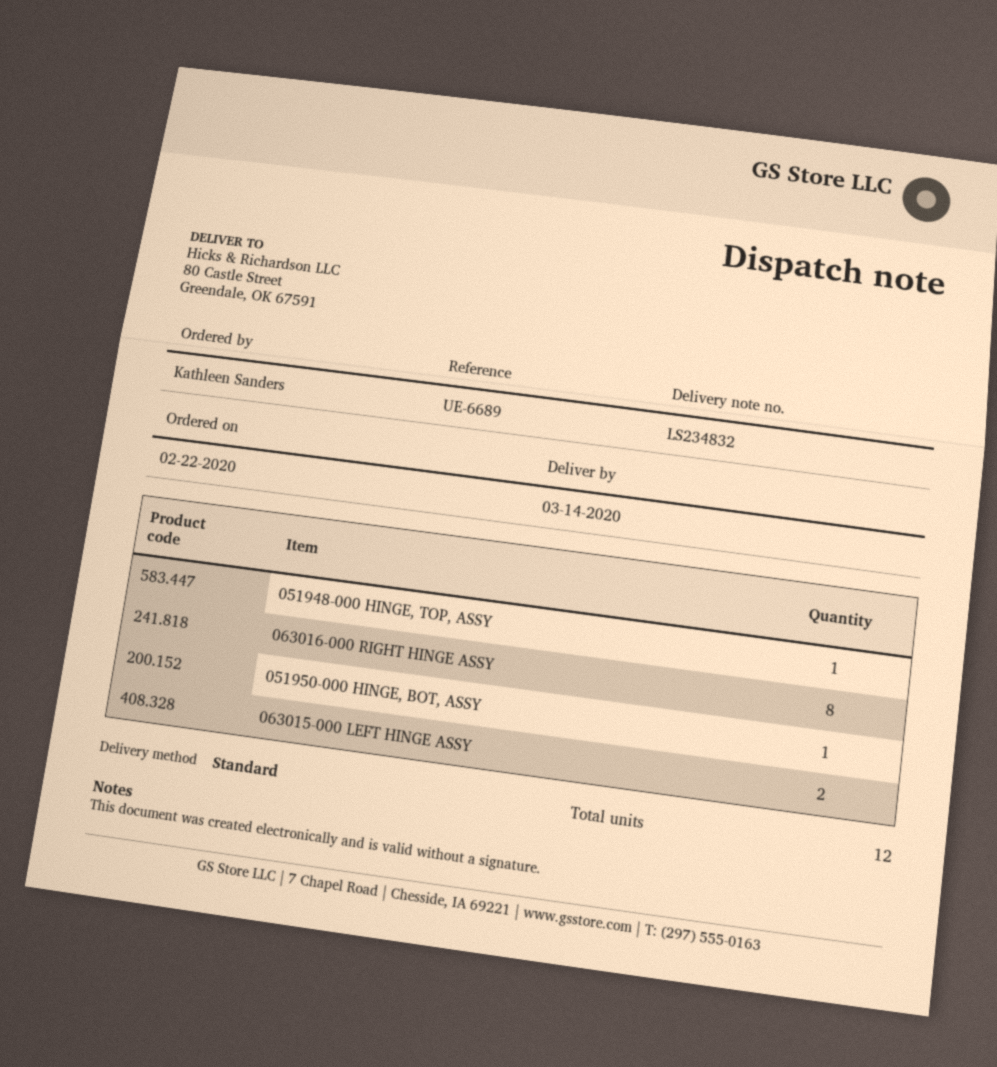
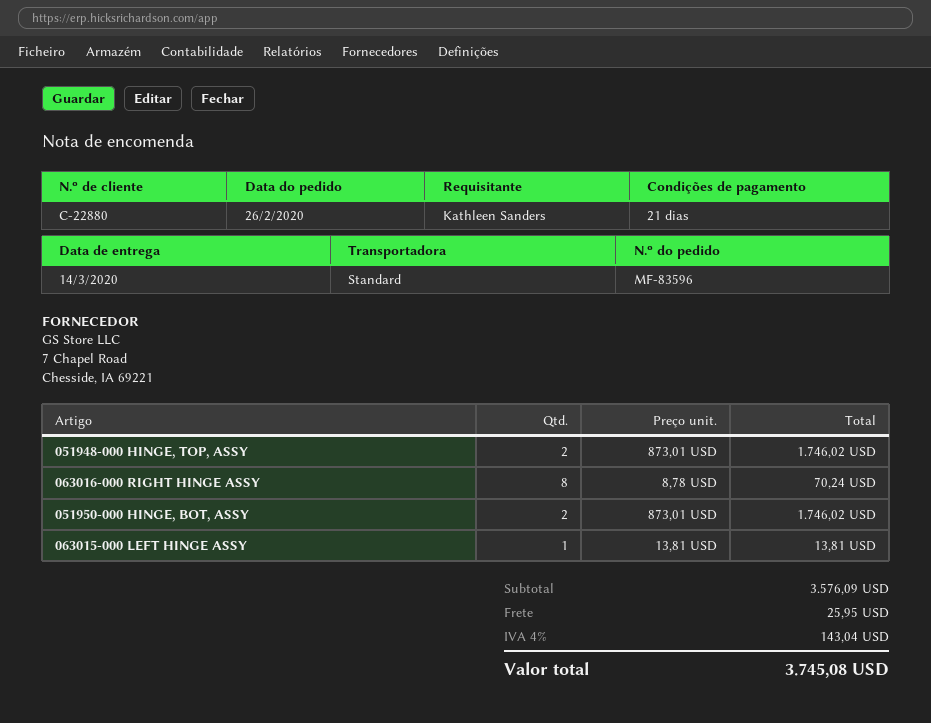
order date: 2020-02-22 -> 2020-02-26
051948-000 HINGE, TOP, ASSY: 1 -> 2
051950-000 HINGE, BOT, ASSY: 1 -> 2
063015-000 LEFT HINGE ASSY: 2 -> 1

